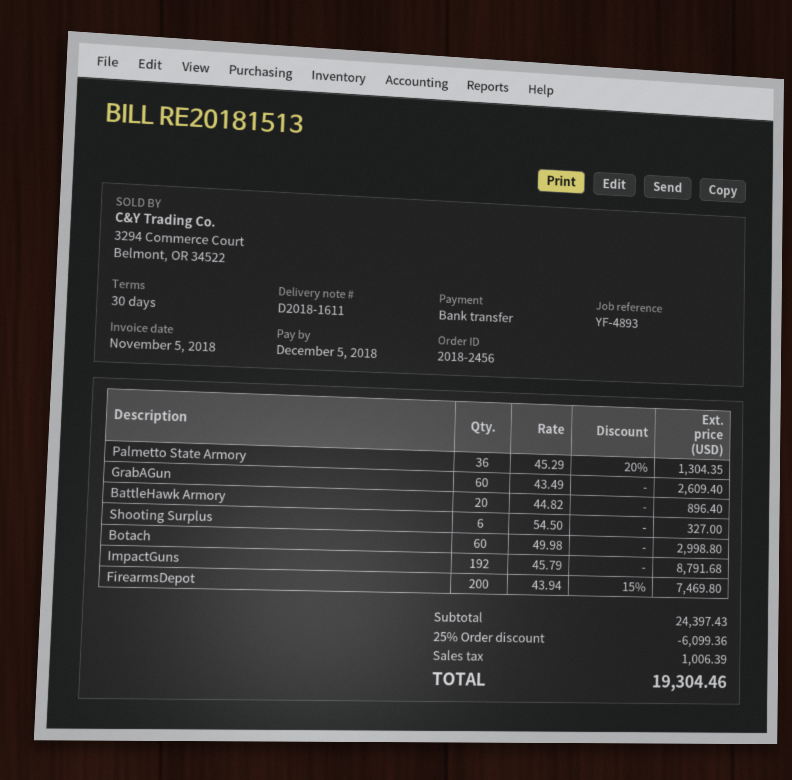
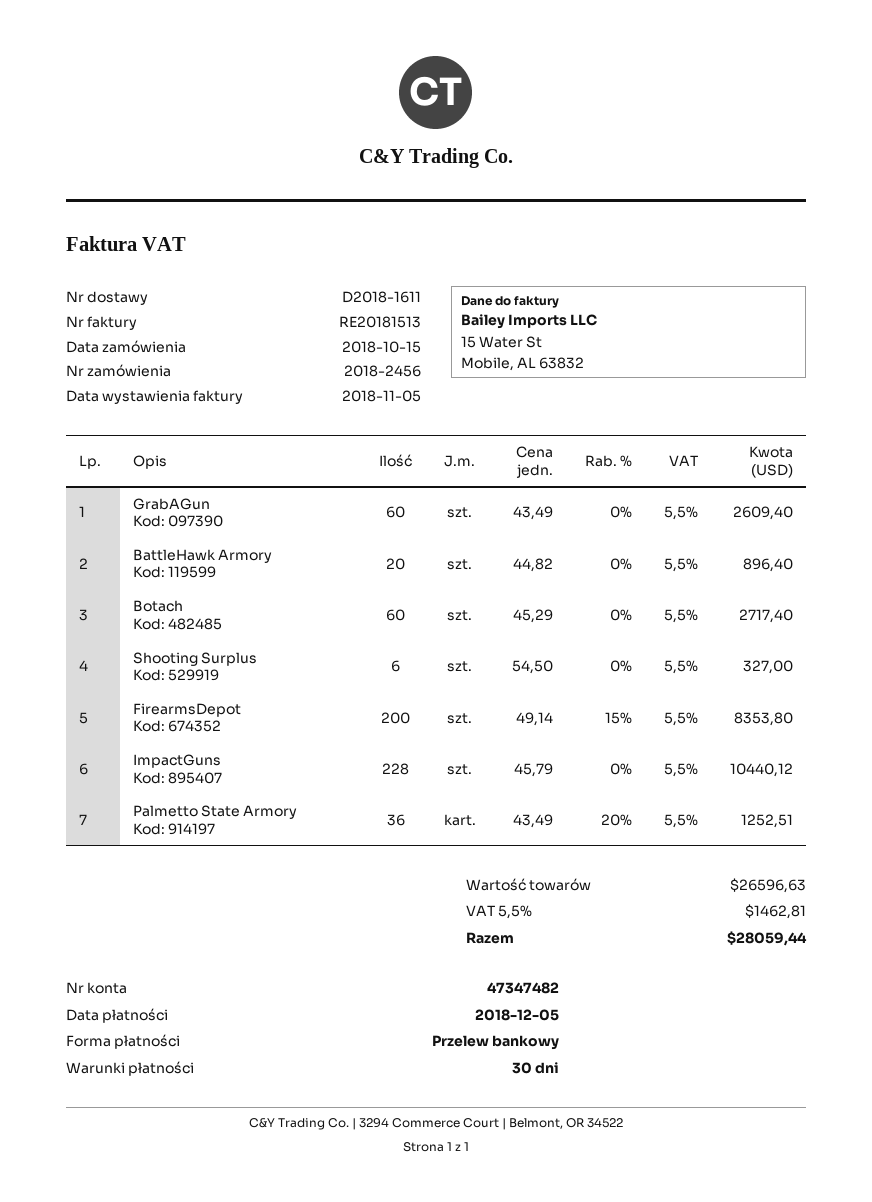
Palmetto State Armory: 36 x 45.29 - 20% = 1304.35 -> 36 x 43.49 - 20% = 1252.51
Botach: 60 x 49.98 = 2998.80 -> 60 x 45.29 = 2717.40
ImpactGuns: 192 x 45.79 = 8791.68 -> 228 x 45.79 = 10440.12
FirearmsDepot: 200 x 43.94 - 15% = 7469.80 -> 200 x 49.14 - 15% = 8353.80
subtotal: 24397.43 -> 26596.63
discount: 25% = 6099.36 -> none
tax: 1006.39 -> 1462.81
total: 19304.46 -> 28059.44

